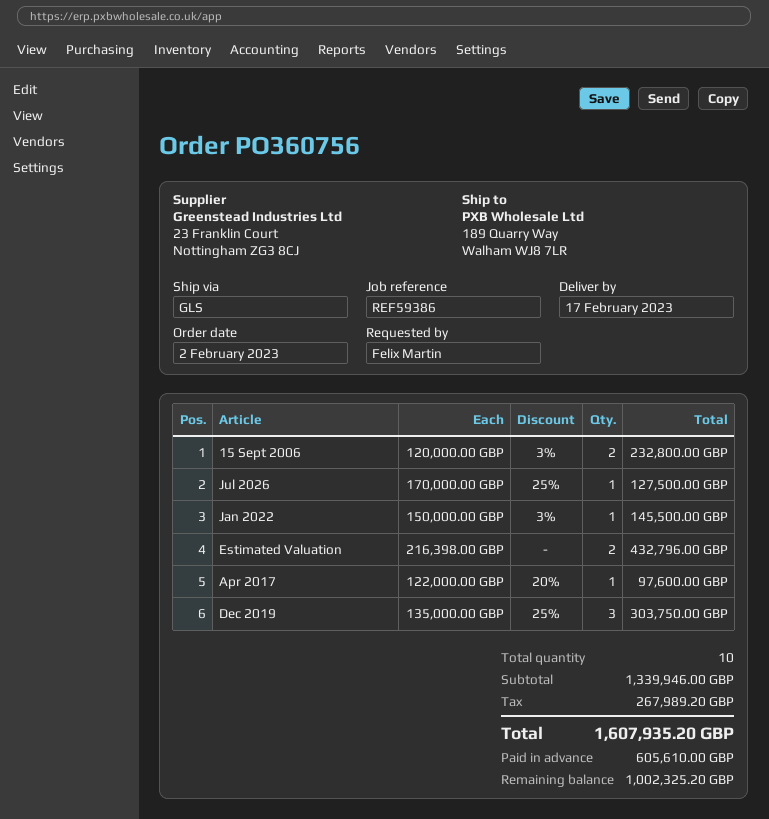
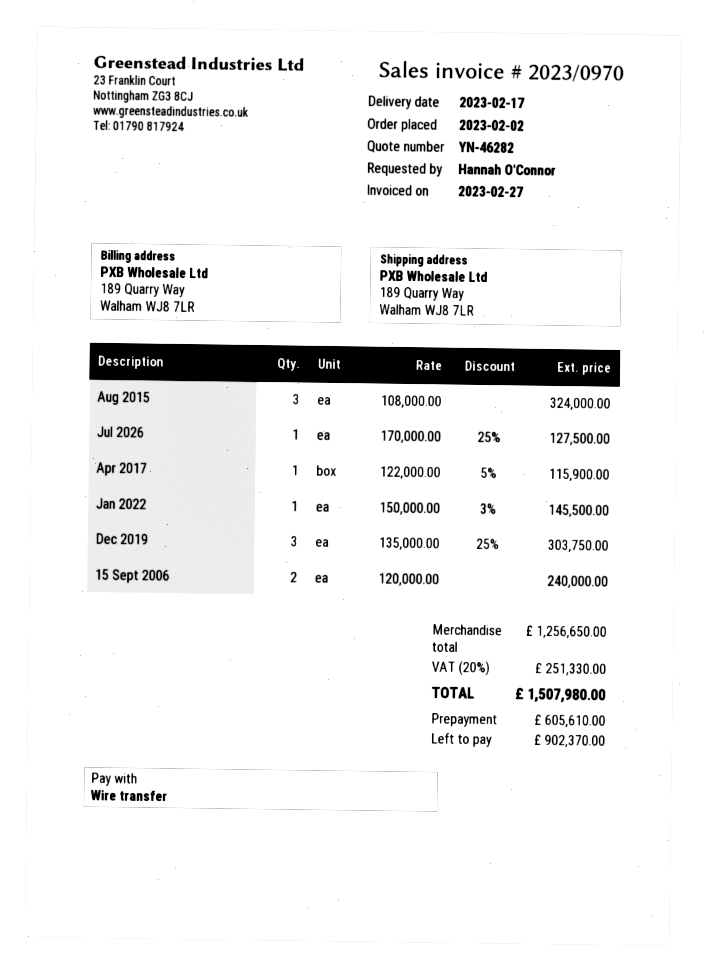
ordered by: Felix Martin -> Hannah O'Connor
15 Sept 2006: 2 x 120000.00 - 3% = 232800.00 -> 2 x 120000.00 = 240000.00
Estimated Valuation: 2 x 216398.00 = 432796.00 -> none
Apr 2017: 1 x 122000.00 - 20% = 97600.00 -> 1 x 122000.00 - 5% = 115900.00
Aug 2015: none -> 3 x 108000.00 = 324000.00
subtotal: 1339946.00 -> 1256650.00
tax: 267989.20 -> 251330.00
total: 1607935.20 -> 1507980.00
balance: 1002325.20 -> 902370.00

